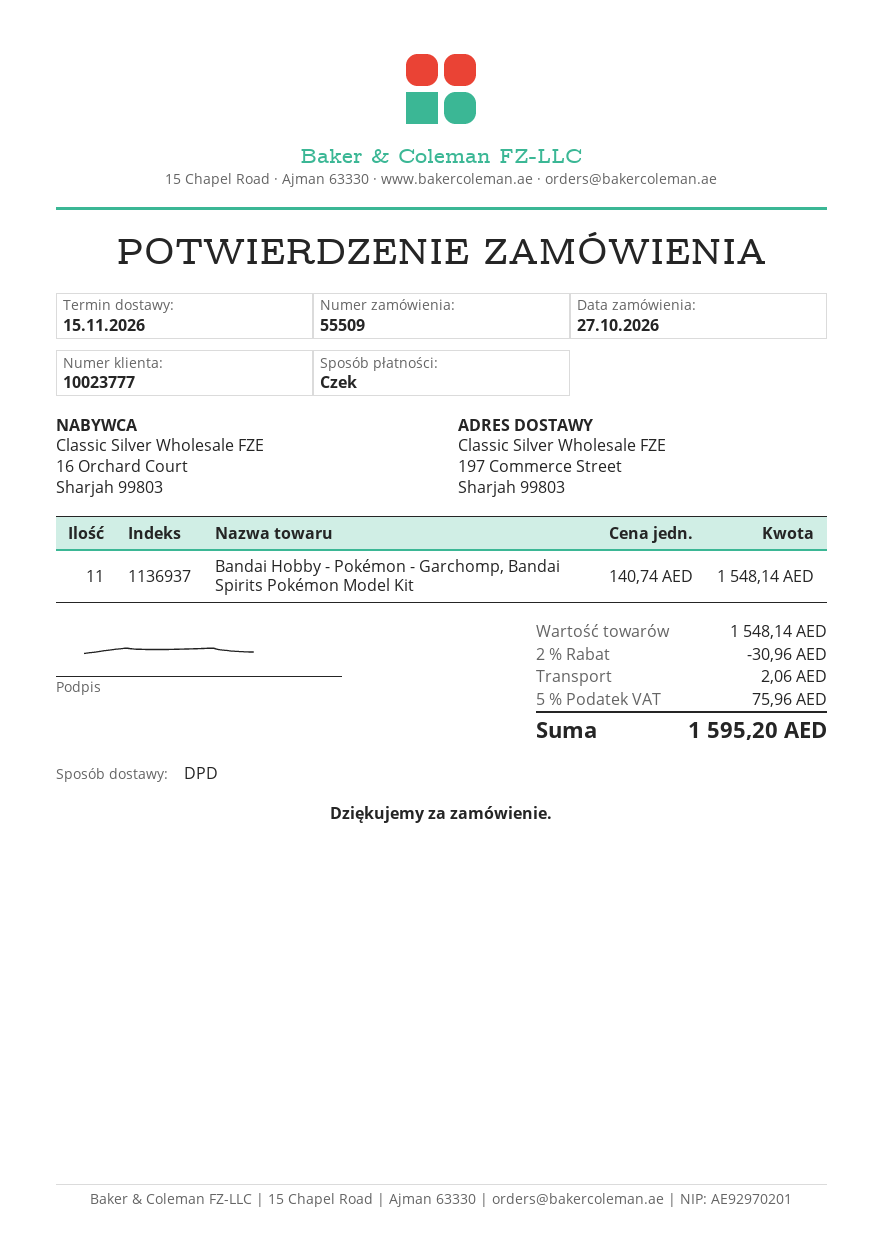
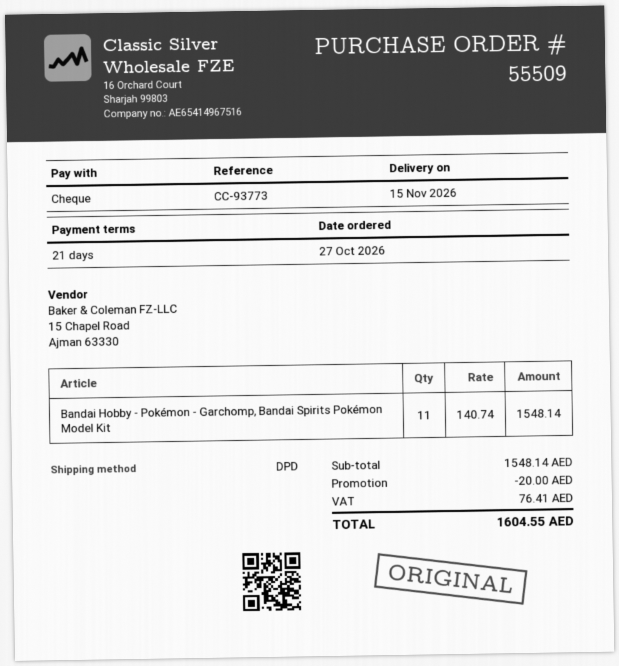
discount: 30.96 -> 20.00
shipping: 2.06 -> none
tax: 75.96 -> 76.41
total: 1595.20 -> 1604.55

